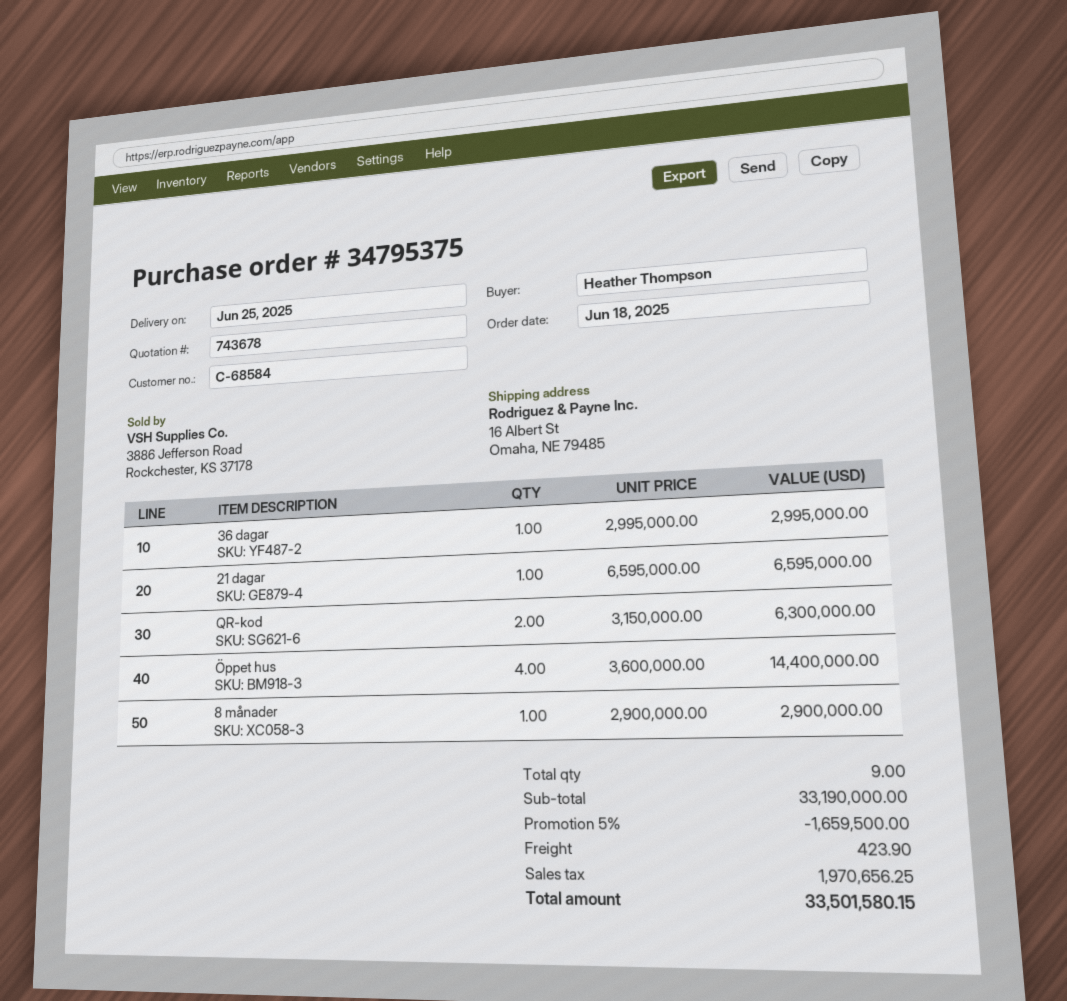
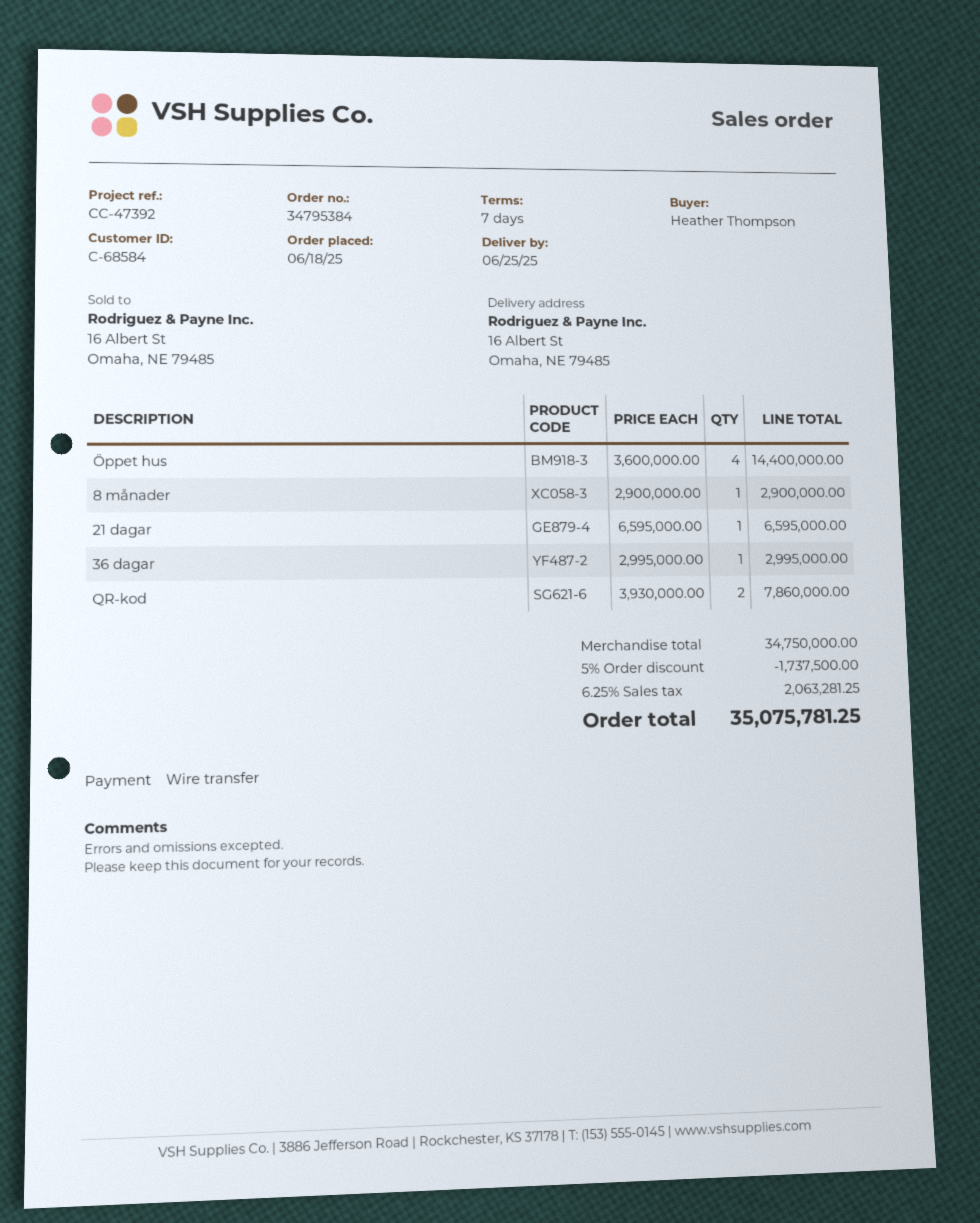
order number: 34795375 -> 34795384
QR-kod: 2 x 3150000.00 = 6300000.00 -> 2 x 3930000.00 = 7860000.00
subtotal: 33190000.00 -> 34750000.00
discount: 5% = 1659500.00 -> 5% = 1737500.00
shipping: 423.90 -> none
tax: 1970656.25 -> 2063281.25
total: 33501580.15 -> 35075781.25

